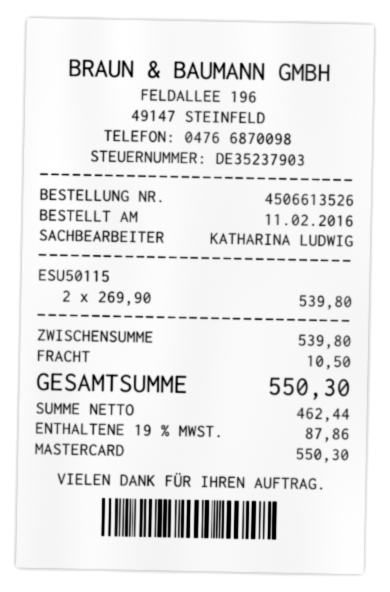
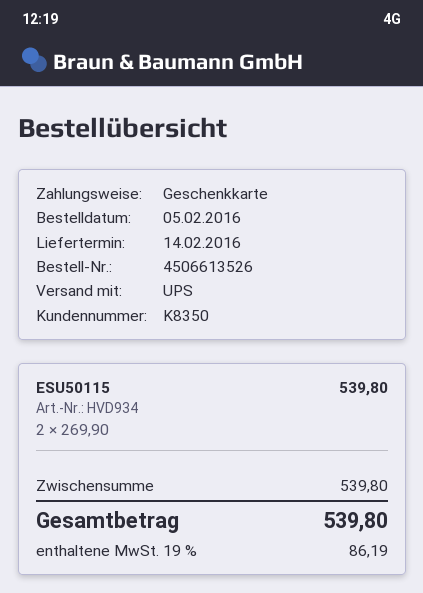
order date: 2016-02-11 -> 2016-02-05
payment method: Mastercard -> gift card
shipping: 10.50 -> none
tax: 19% = 87.86 -> 19% = 86.19
total: 550.30 -> 539.80

